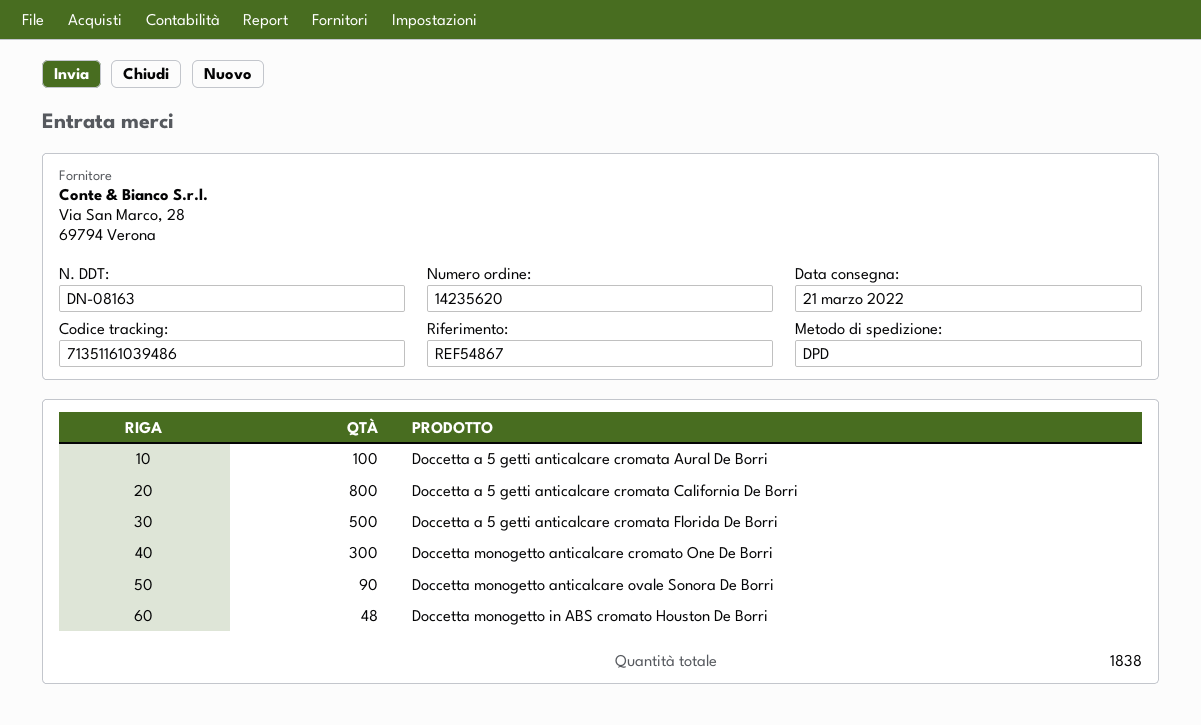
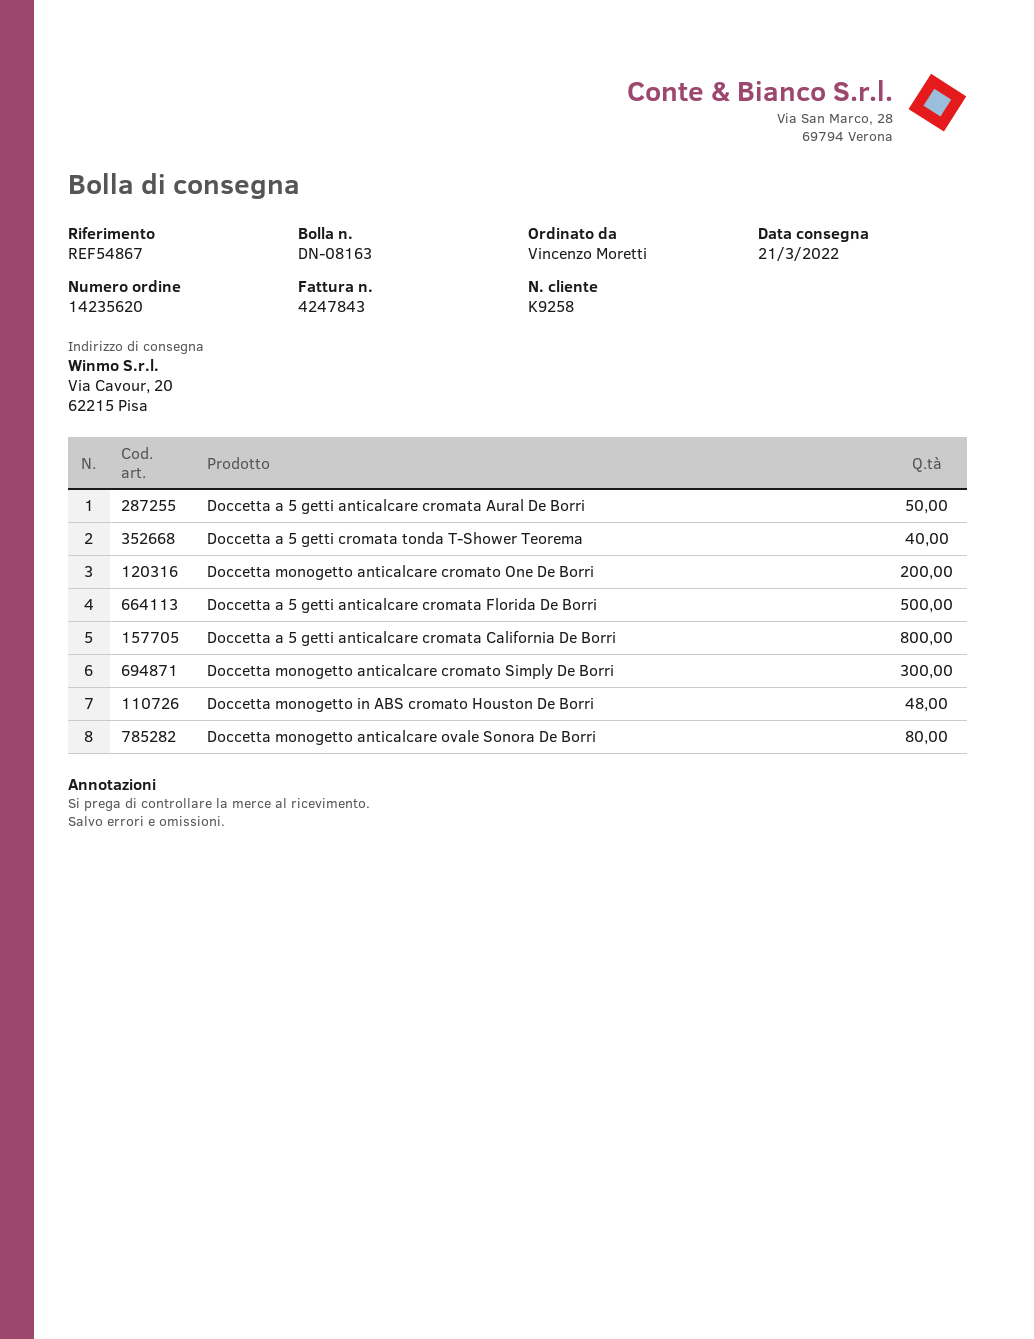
Doccetta a 5 getti anticalcare cromata Aural De Borri: 100 -> 50
Doccetta monogetto anticalcare cromato One De Borri: 300 -> 200
Doccetta monogetto anticalcare ovale Sonora De Borri: 90 -> 80
Doccetta a 5 getti cromata tonda T-Shower Teorema: none -> 40
Doccetta monogetto anticalcare cromato Simply De Borri: none -> 300

